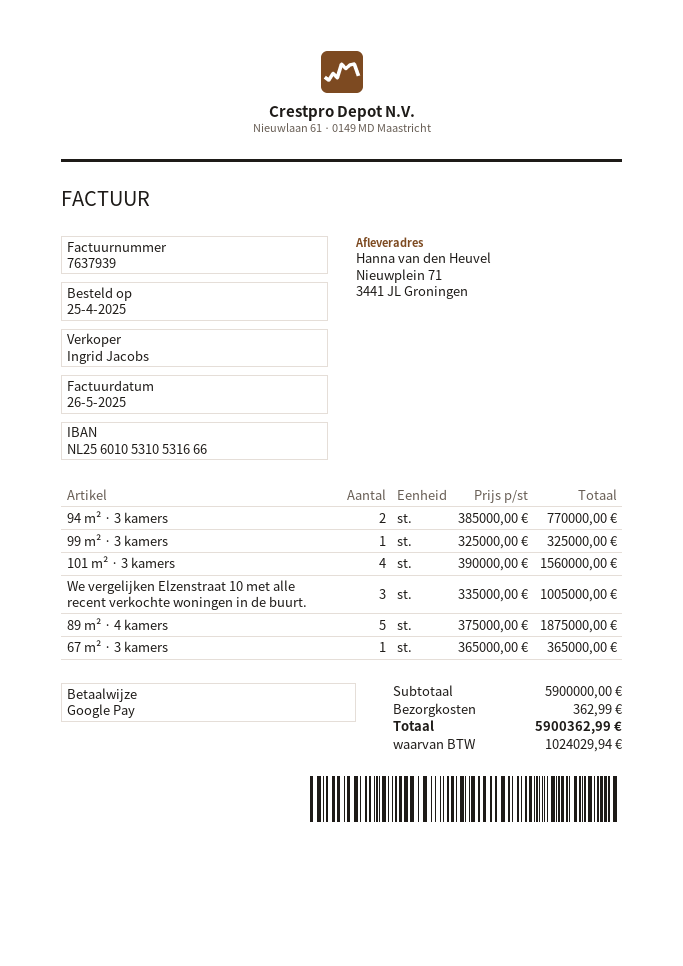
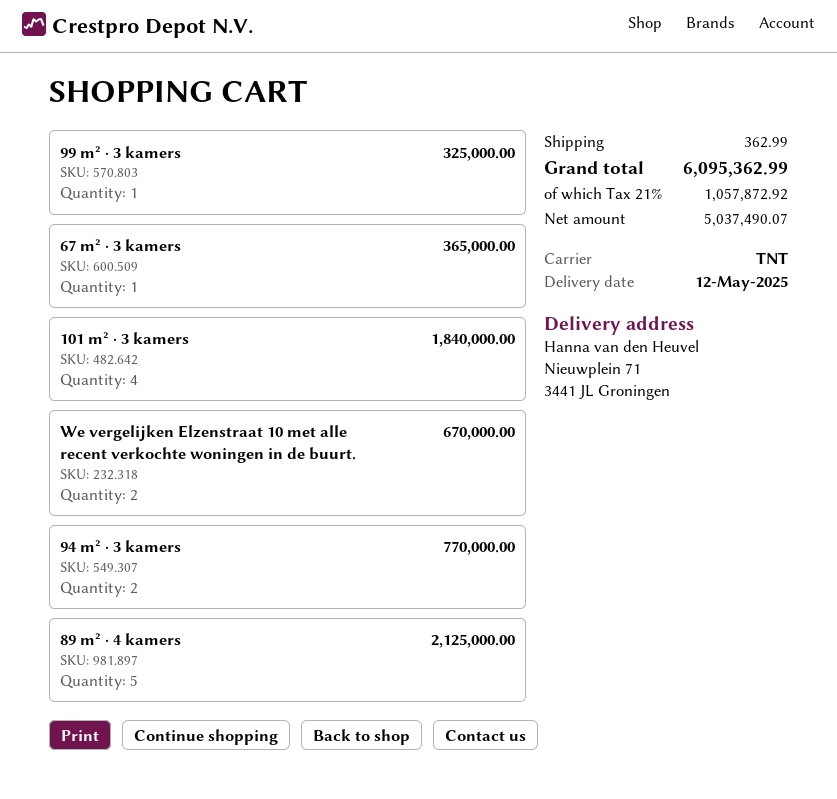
101 m² · 3 kamers: 4 for 1560000.00 -> 4 for 1840000.00
We vergelijken Elzenstraat 10 met alle recent verkochte woningen in de buurt.: 3 for 1005000.00 -> 2 for 670000.00
89 m² · 4 kamers: 5 for 1875000.00 -> 5 for 2125000.00
tax: 1024029.94 -> 1057872.92
total: 5900362.99 -> 6095362.99

